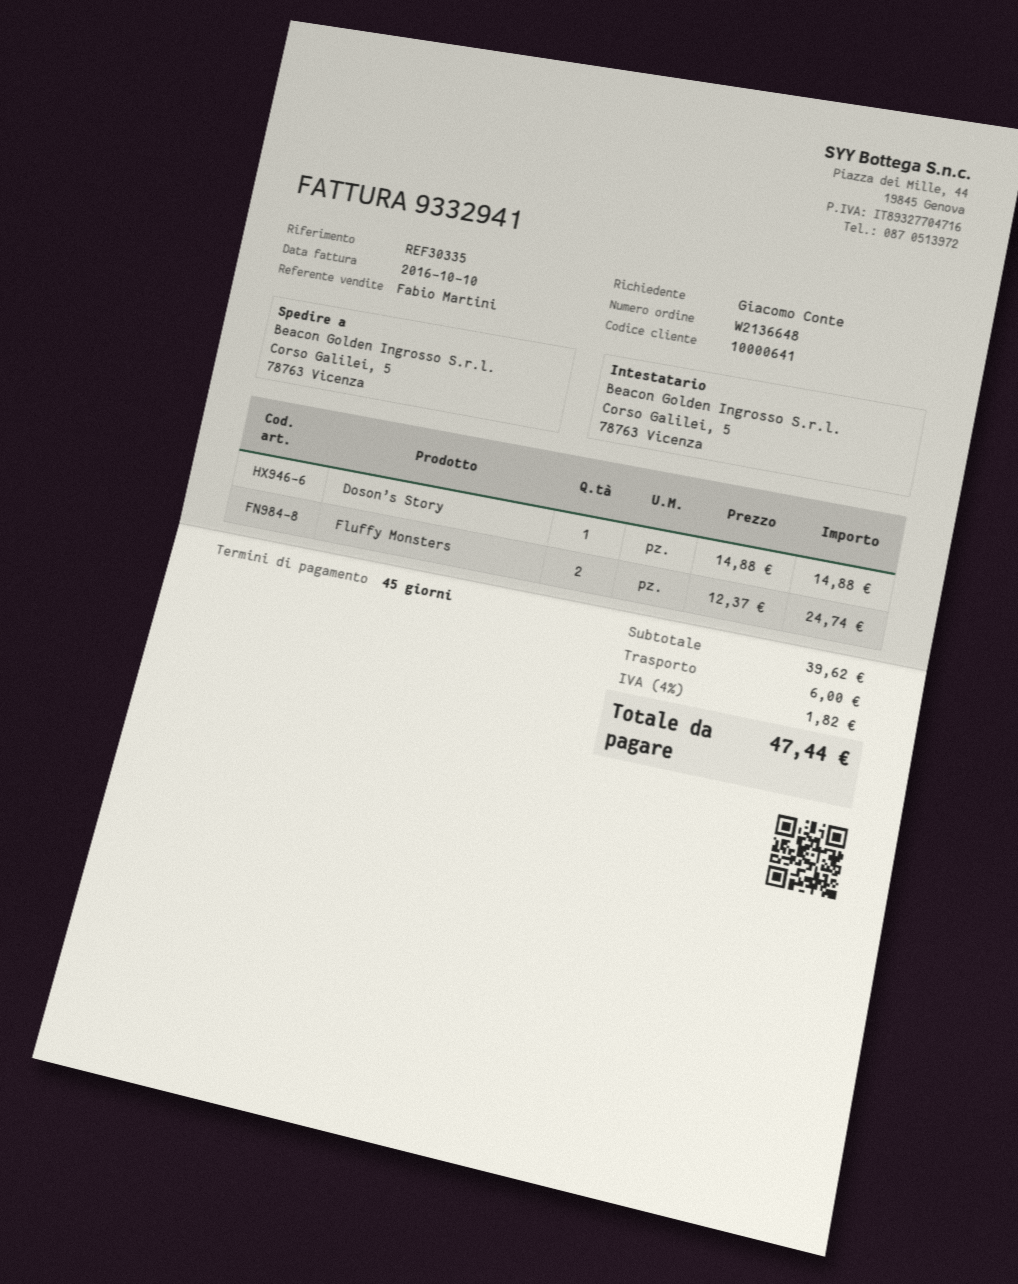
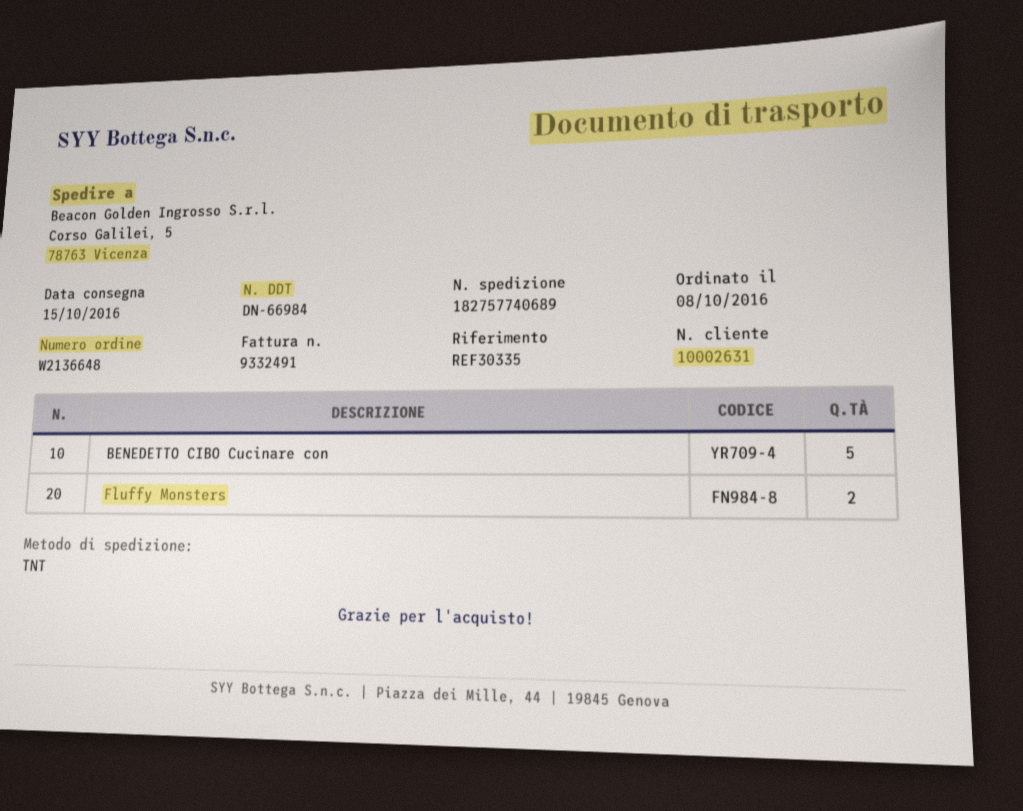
invoice number: 9332941 -> 9332491
customer number: 10000641 -> 10002631
Doson’s Story: 1 -> none
BENEDETTO CIBO Cucinare con: none -> 5

